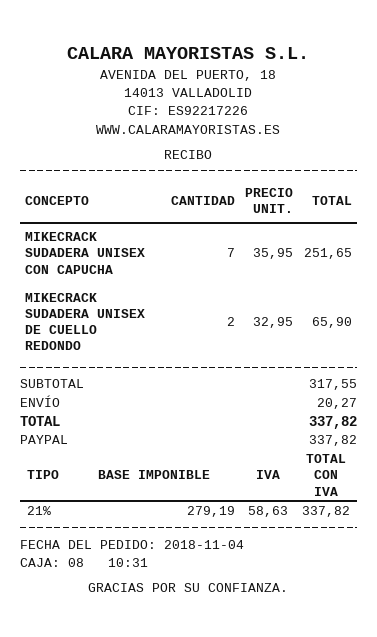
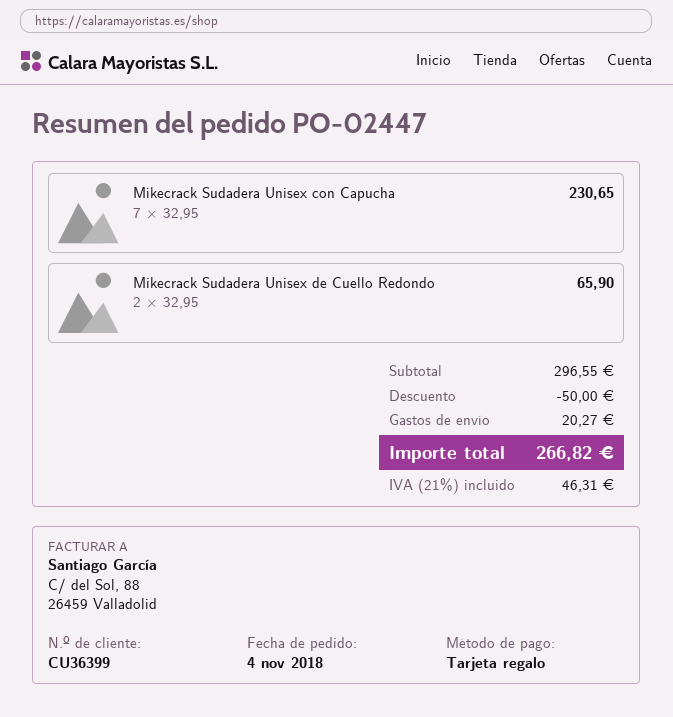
payment method: PayPal -> gift card
MIKECRACK SUDADERA UNISEX CON CAPUCHA: 7 x 35.95 = 251.65 -> 7 x 32.95 = 230.65
subtotal: 317.55 -> 296.55
discount: none -> 50.00
tax: 21% = 58.63 -> 21% = 46.31
total: 337.82 -> 266.82

